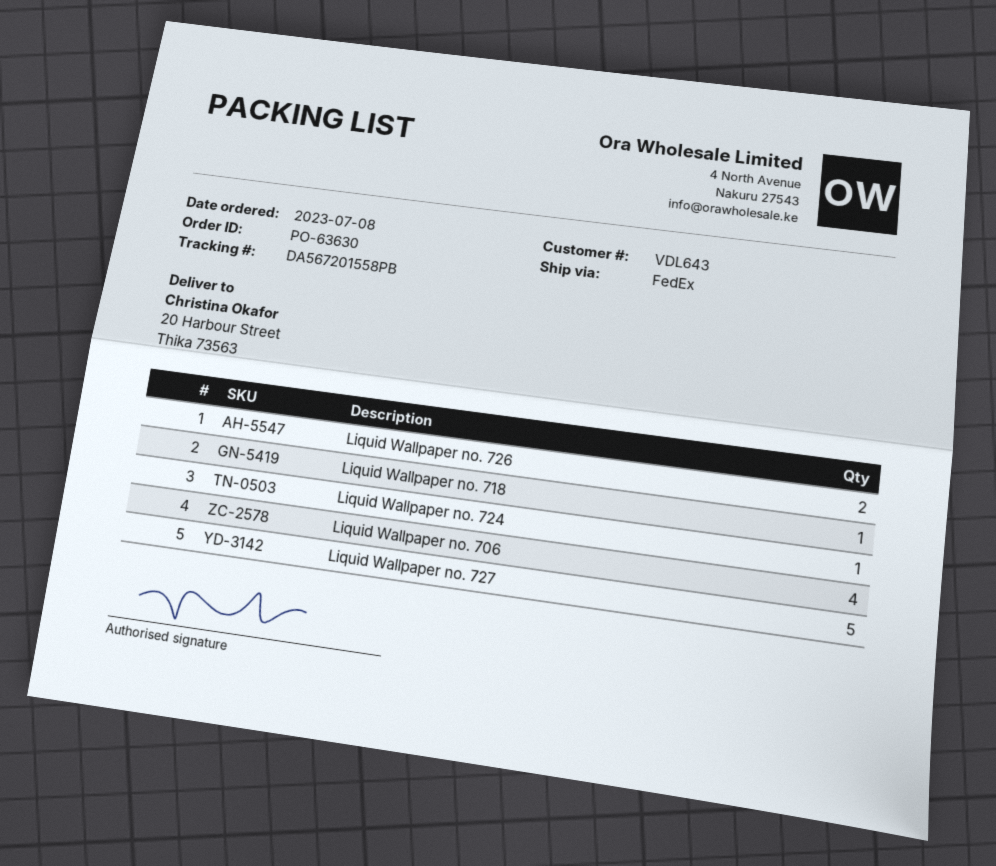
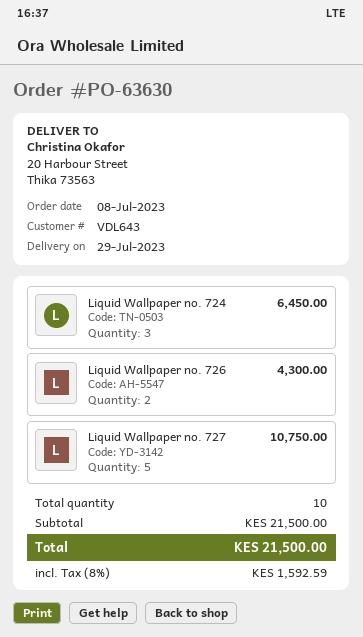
Liquid Wallpaper no. 718: 1 -> none
Liquid Wallpaper no. 724: 1 -> 3
Liquid Wallpaper no. 706: 4 -> none

